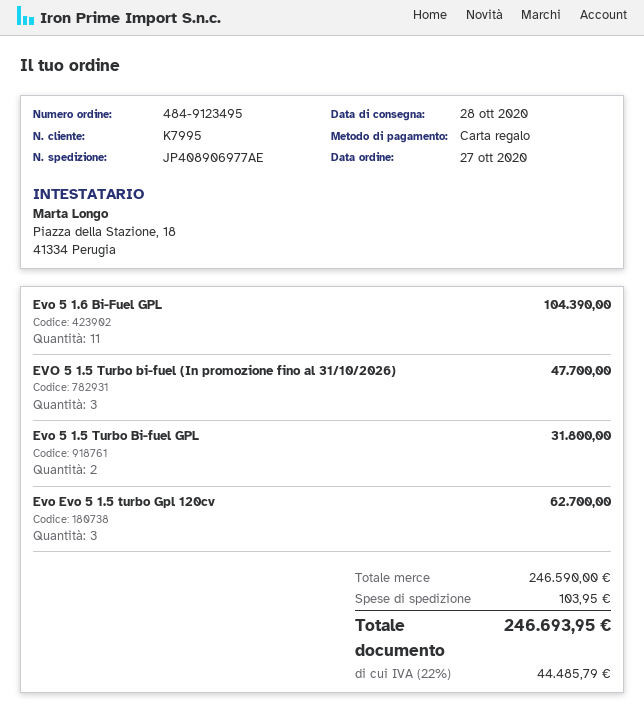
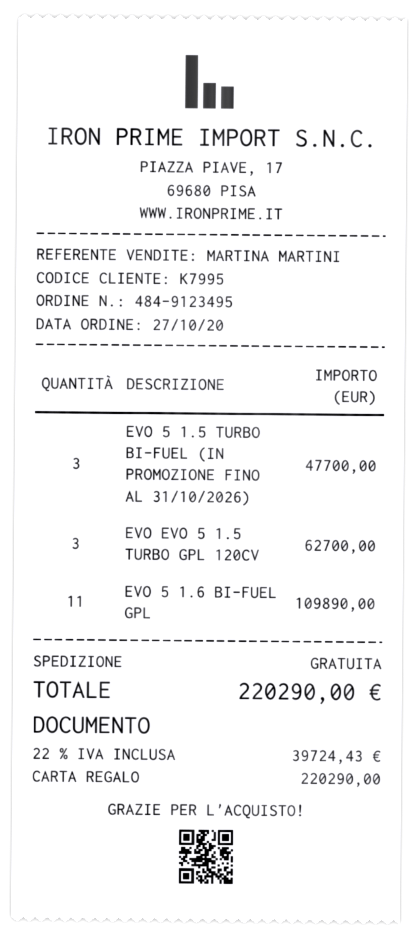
Evo 5 1.6 Bi-Fuel GPL: 11 for 104390.00 -> 11 for 109890.00
Evo 5 1.5 Turbo Bi-fuel GPL: 2 for 31800.00 -> none
shipping: 103.95 -> 0.00
tax: 22% = 44485.79 -> 22% = 39724.43
total: 246693.95 -> 220290.00

